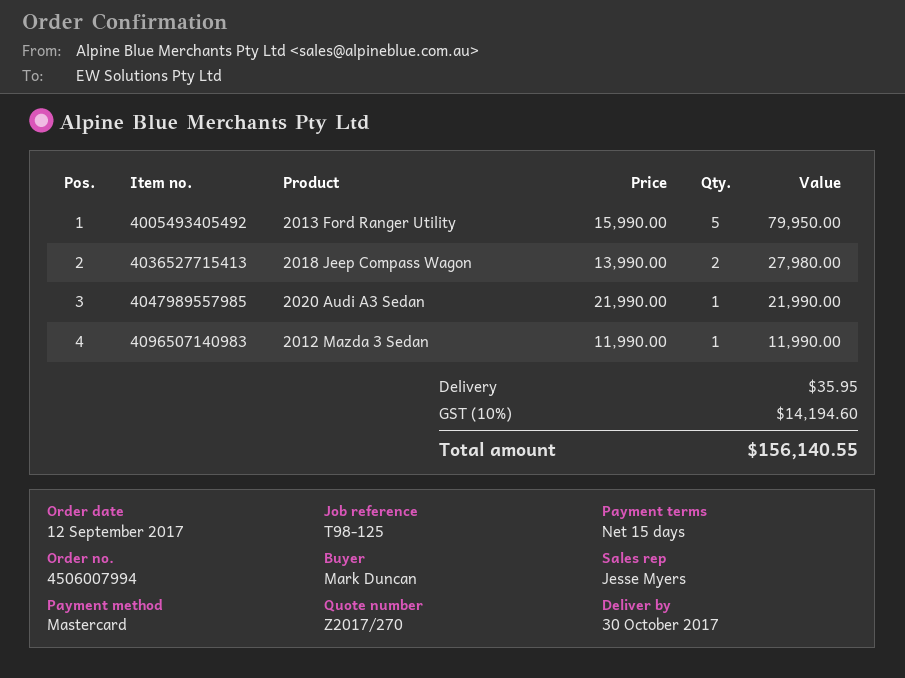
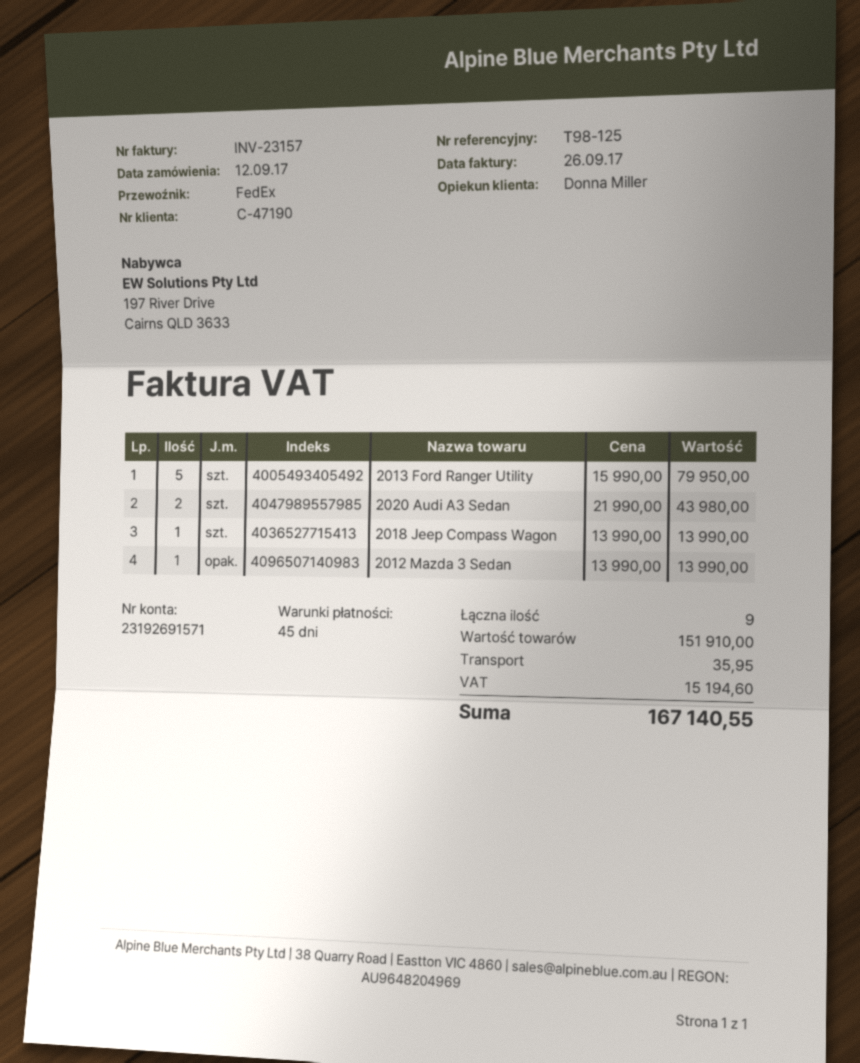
payment terms: 15 days -> 45 days
sales rep: Jesse Myers -> Donna Miller
2018 Jeep Compass Wagon: 2 x 13990.00 = 27980.00 -> 1 x 13990.00 = 13990.00
2020 Audi A3 Sedan: 1 x 21990.00 = 21990.00 -> 2 x 21990.00 = 43980.00
2012 Mazda 3 Sedan: 1 x 11990.00 = 11990.00 -> 1 x 13990.00 = 13990.00
tax: 14194.60 -> 15194.60
total: 156140.55 -> 167140.55

